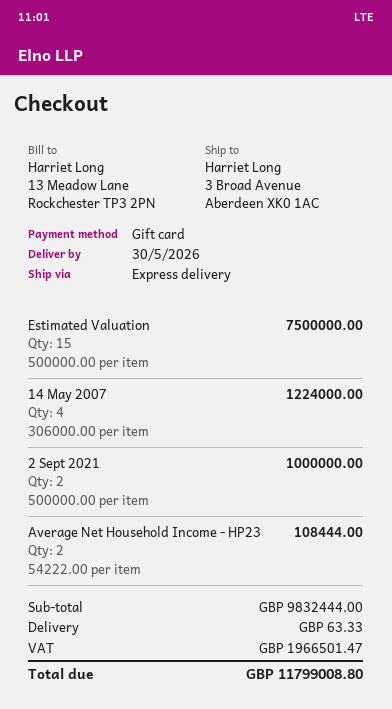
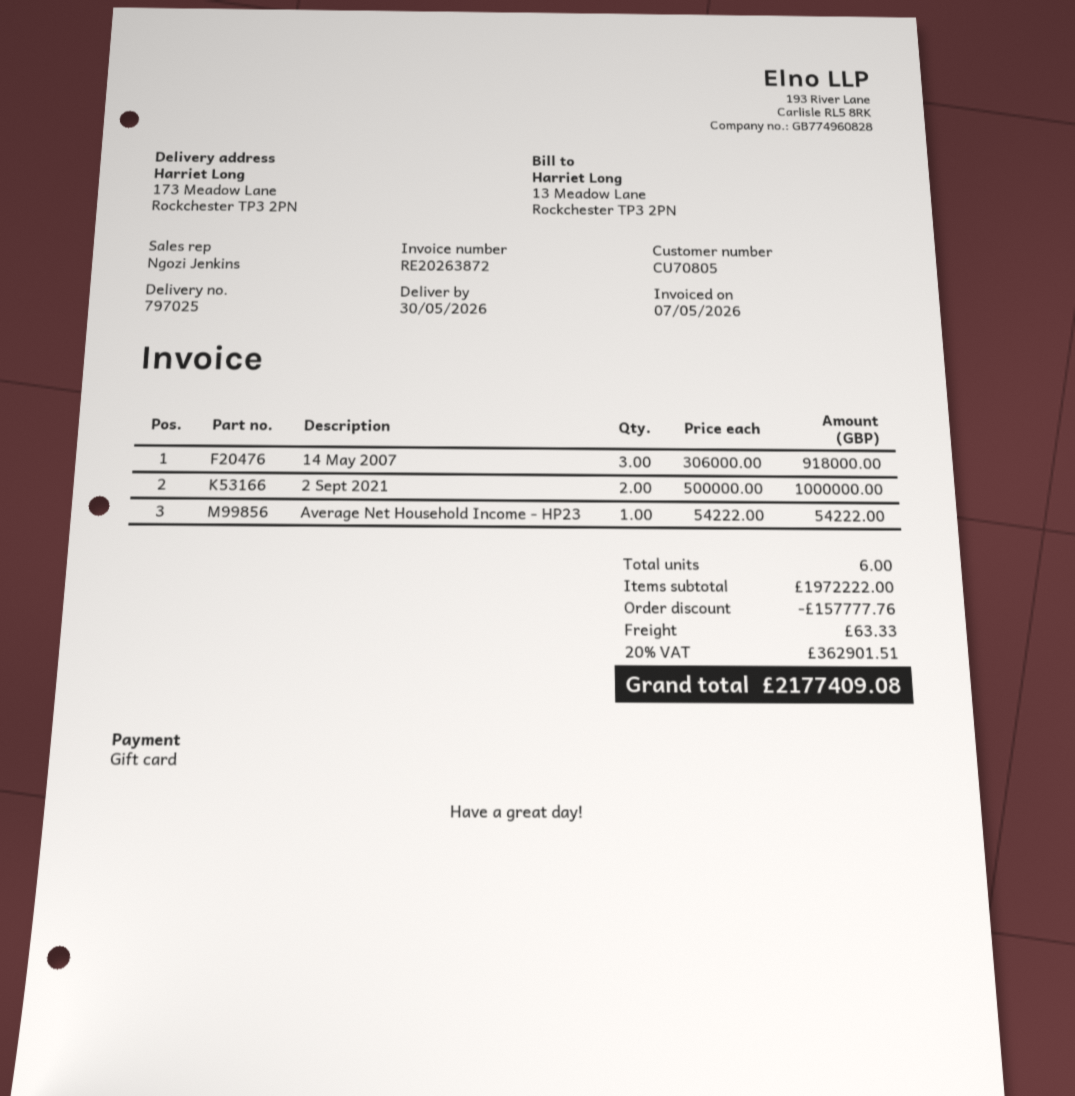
ship to: 3 Broad Avenue, Aberdeen XK0 1AC -> 173 Meadow Lane, Rockchester TP3 2PN
Estimated Valuation: 15 x 500000.00 = 7500000.00 -> none
14 May 2007: 4 x 306000.00 = 1224000.00 -> 3 x 306000.00 = 918000.00
Average Net Household Income - HP23: 2 x 54222.00 = 108444.00 -> 1 x 54222.00 = 54222.00
subtotal: 9832444.00 -> 1972222.00
discount: none -> 157777.76
tax: 1966501.47 -> 362901.51
total: 11799008.80 -> 2177409.08

